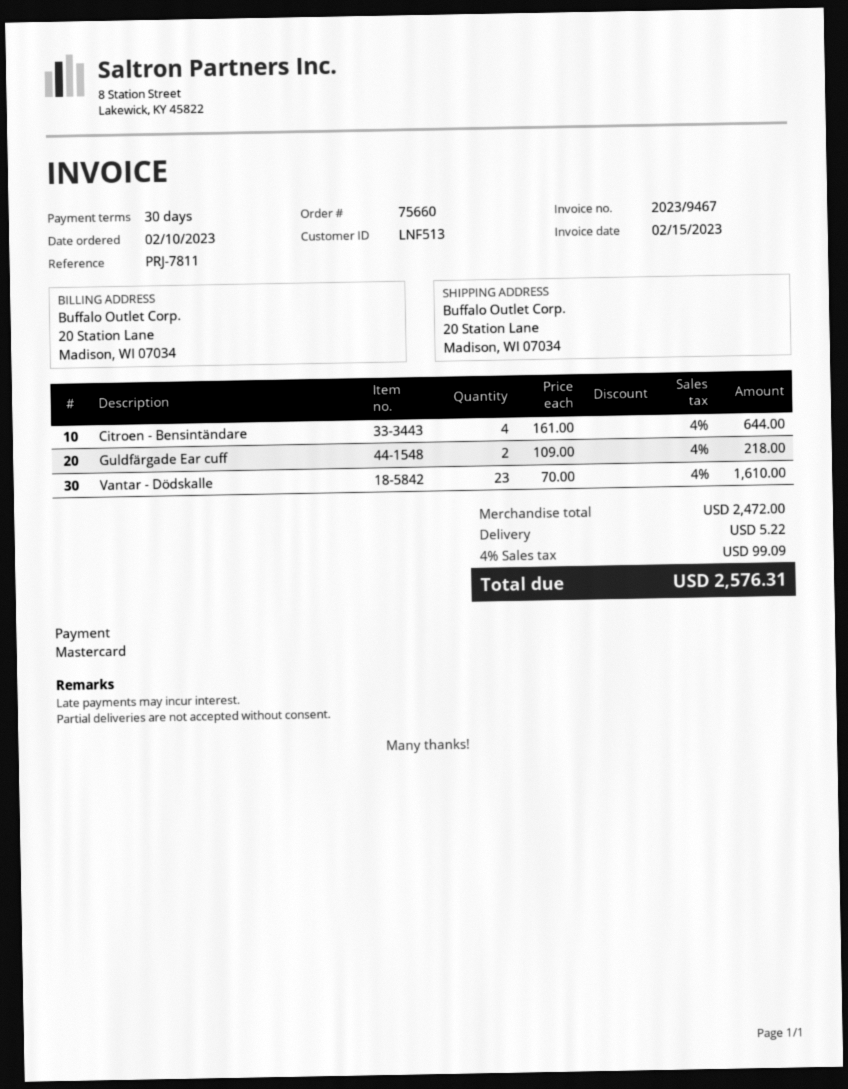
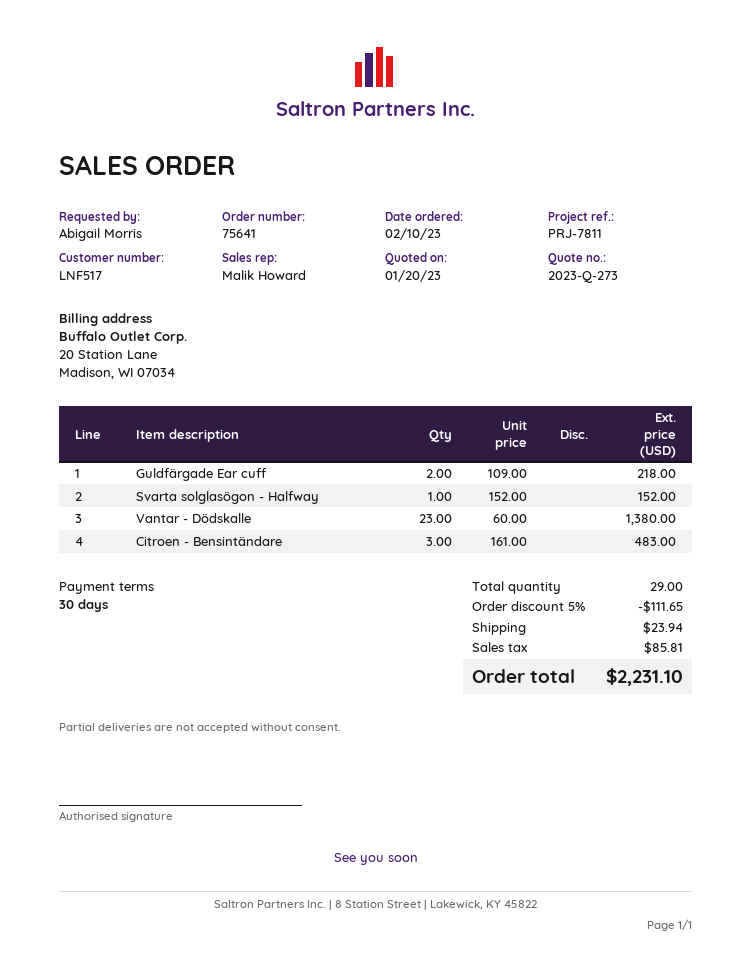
order number: 75660 -> 75641
customer number: LNF513 -> LNF517
Citroen - Bensintändare: 4 x 161.00 = 644.00 -> 3 x 161.00 = 483.00
Vantar - Dödskalle: 23 x 70.00 = 1610.00 -> 23 x 60.00 = 1380.00
Svarta solglasögon - Halfway: none -> 1 x 152.00 = 152.00
discount: none -> 5% = 111.65
shipping: 5.22 -> 23.94
tax: 99.09 -> 85.81
total: 2576.31 -> 2231.10

